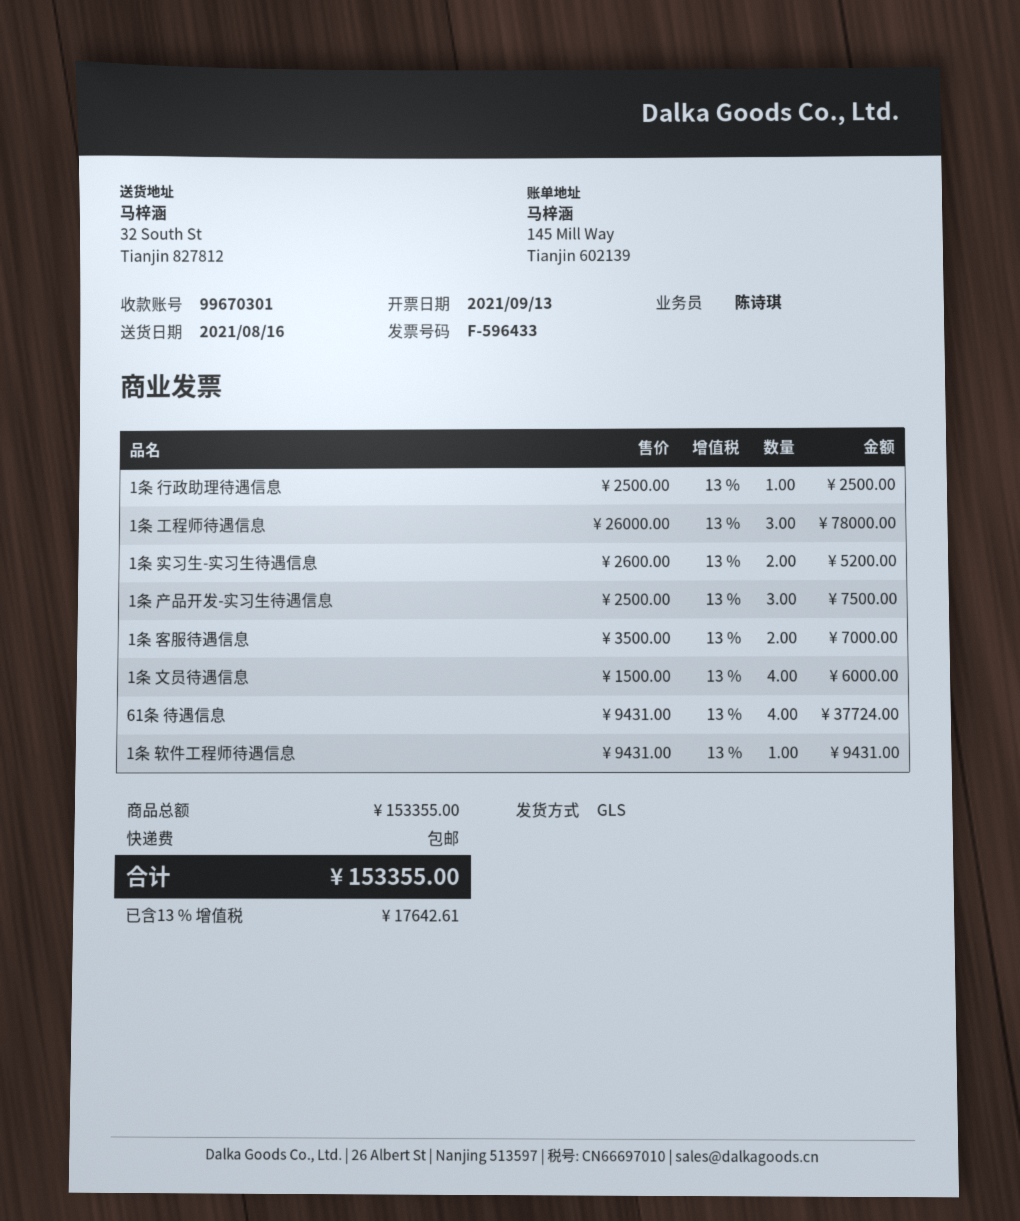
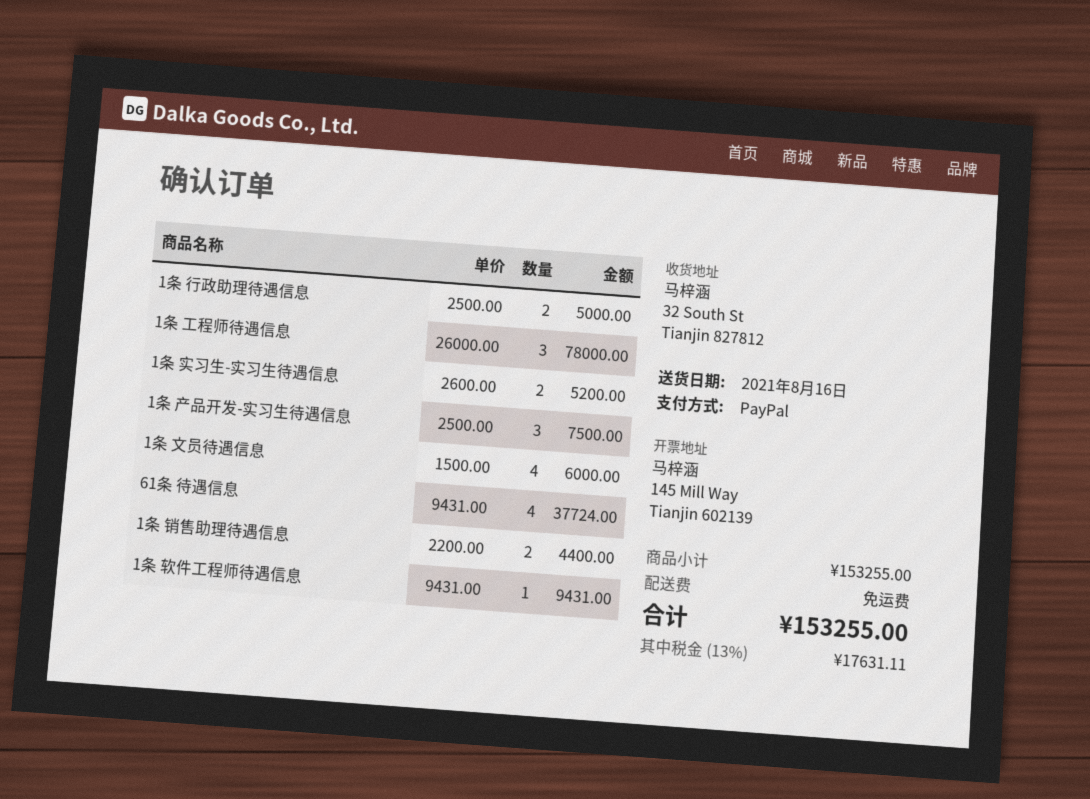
1条 行政助理待遇信息: 1 x 2500.00 = 2500.00 -> 2 x 2500.00 = 5000.00
1条 客服待遇信息: 2 x 3500.00 = 7000.00 -> none
1条 销售助理待遇信息: none -> 2 x 2200.00 = 4400.00
subtotal: 153355.00 -> 153255.00
tax: 13% = 17642.61 -> 13% = 17631.11
total: 153355.00 -> 153255.00

